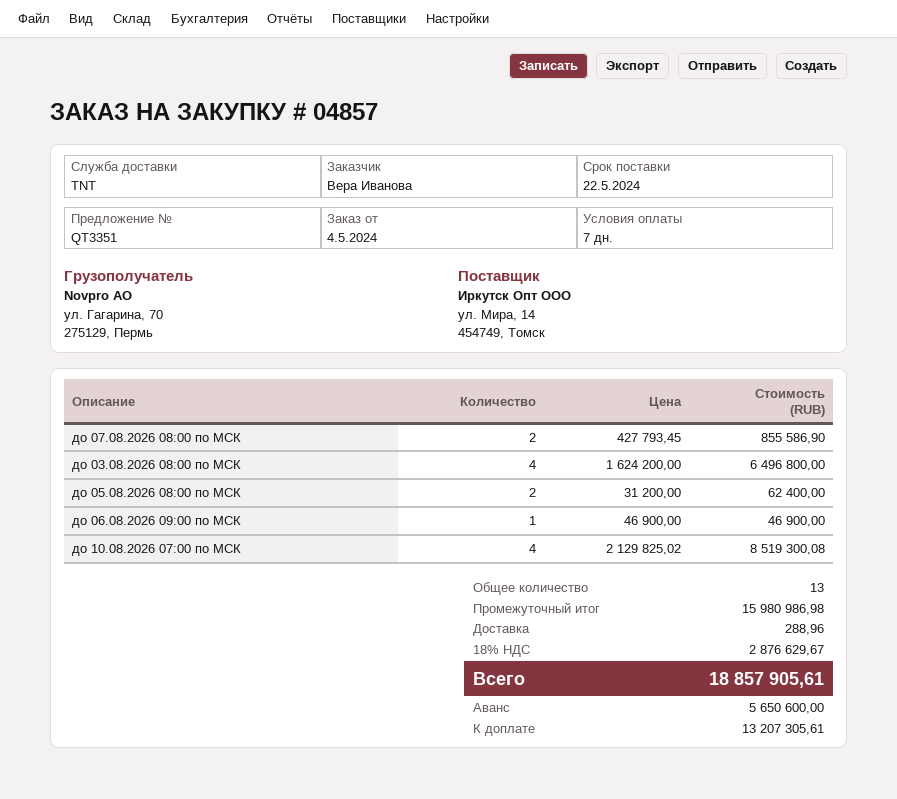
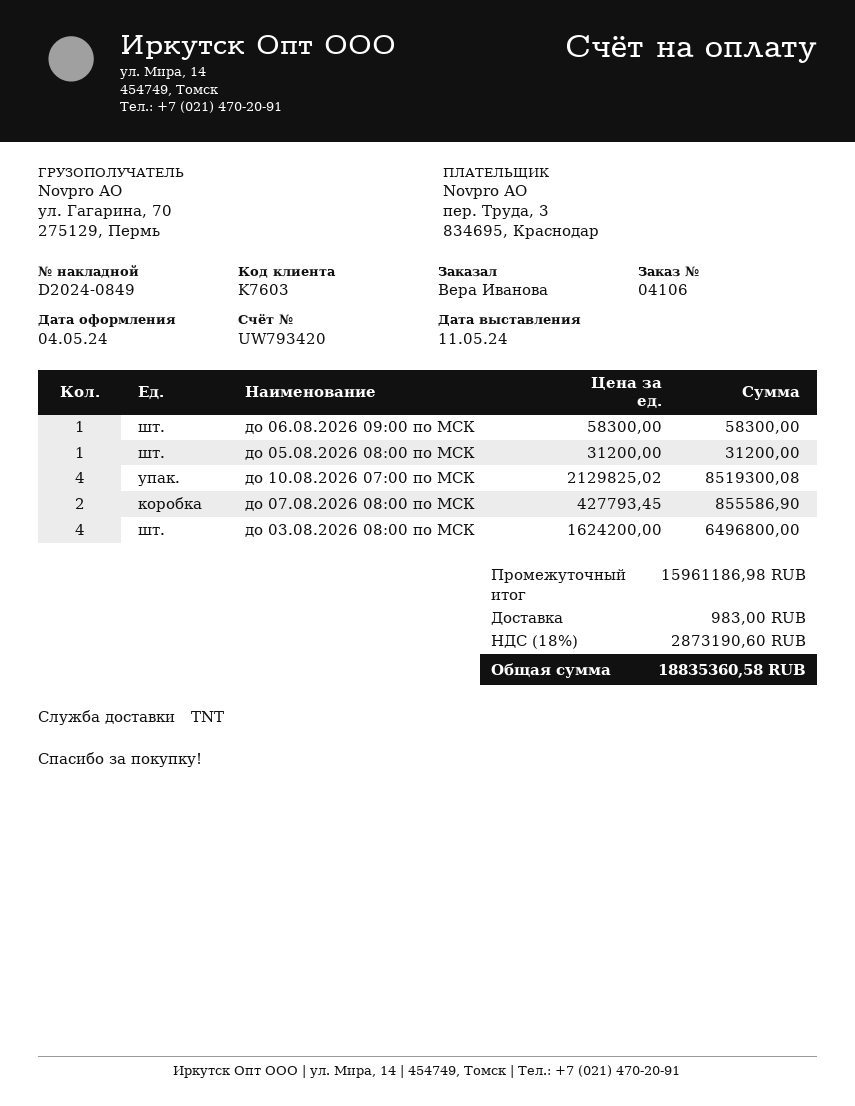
order number: 04857 -> 04106
до 05.08.2026 08:00 по МСК: 2 x 31200.00 = 62400.00 -> 1 x 31200.00 = 31200.00
до 06.08.2026 09:00 по МСК: 1 x 46900.00 = 46900.00 -> 1 x 58300.00 = 58300.00
subtotal: 15980986.98 -> 15961186.98
shipping: 288.96 -> 983.00
tax: 18% = 2876629.67 -> 18% = 2873190.60
total: 18857905.61 -> 18835360.58

